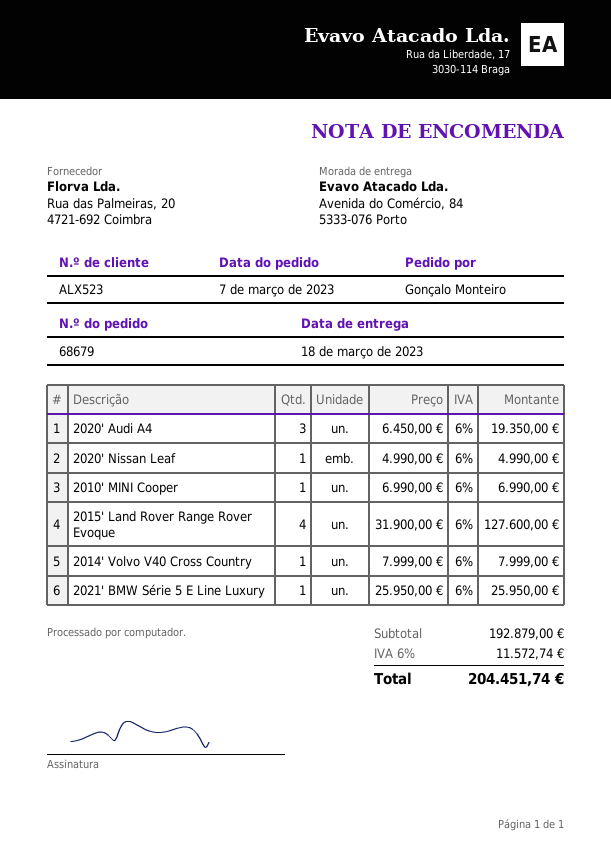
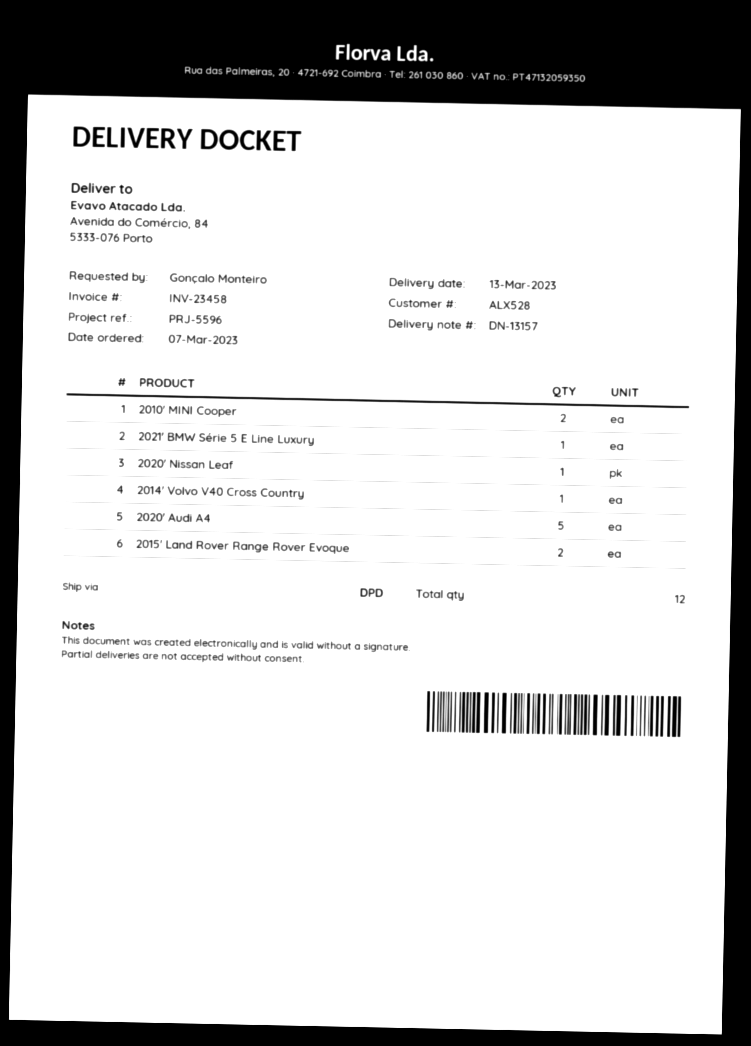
delivery date: 2023-03-18 -> 2023-03-13
customer number: ALX523 -> ALX528
2020' Audi A4: 3 -> 5
2010' MINI Cooper: 1 -> 2
2015' Land Rover Range Rover Evoque: 4 -> 2

